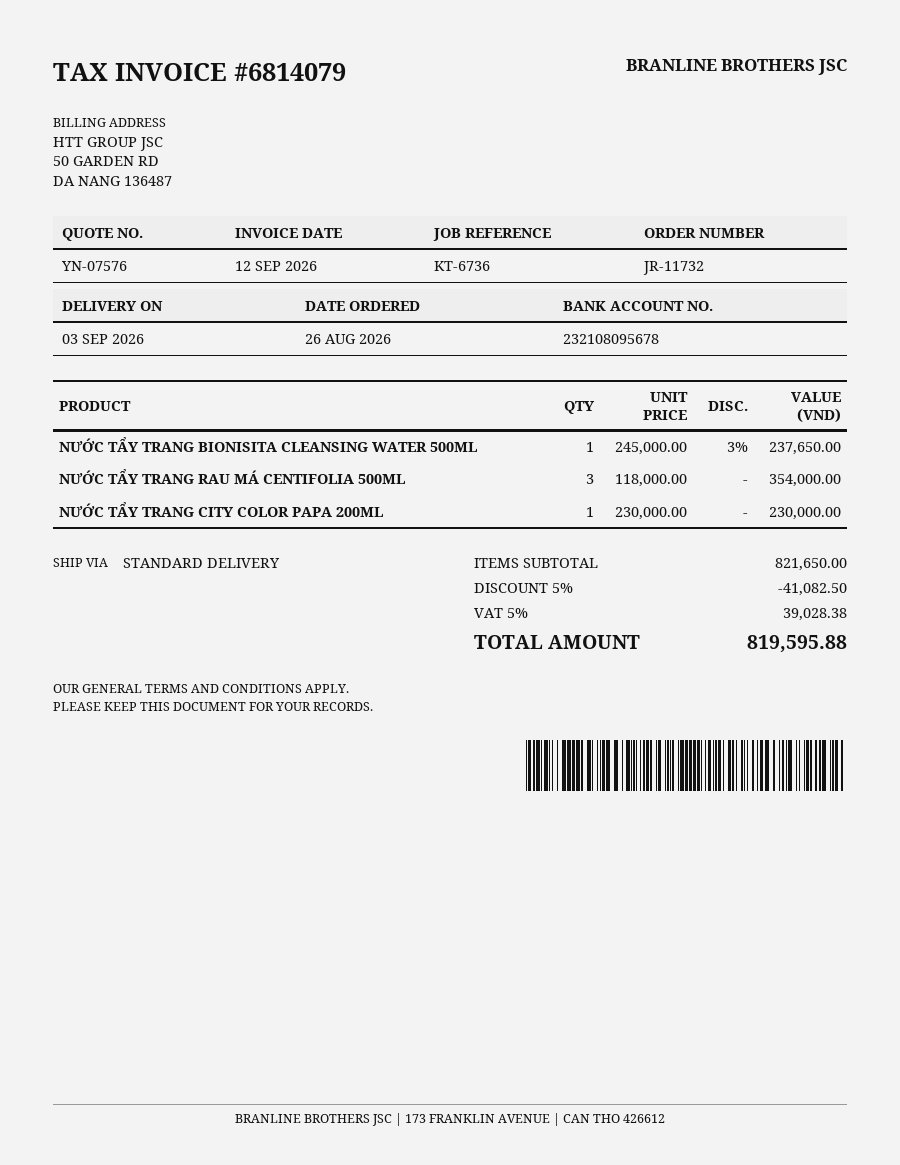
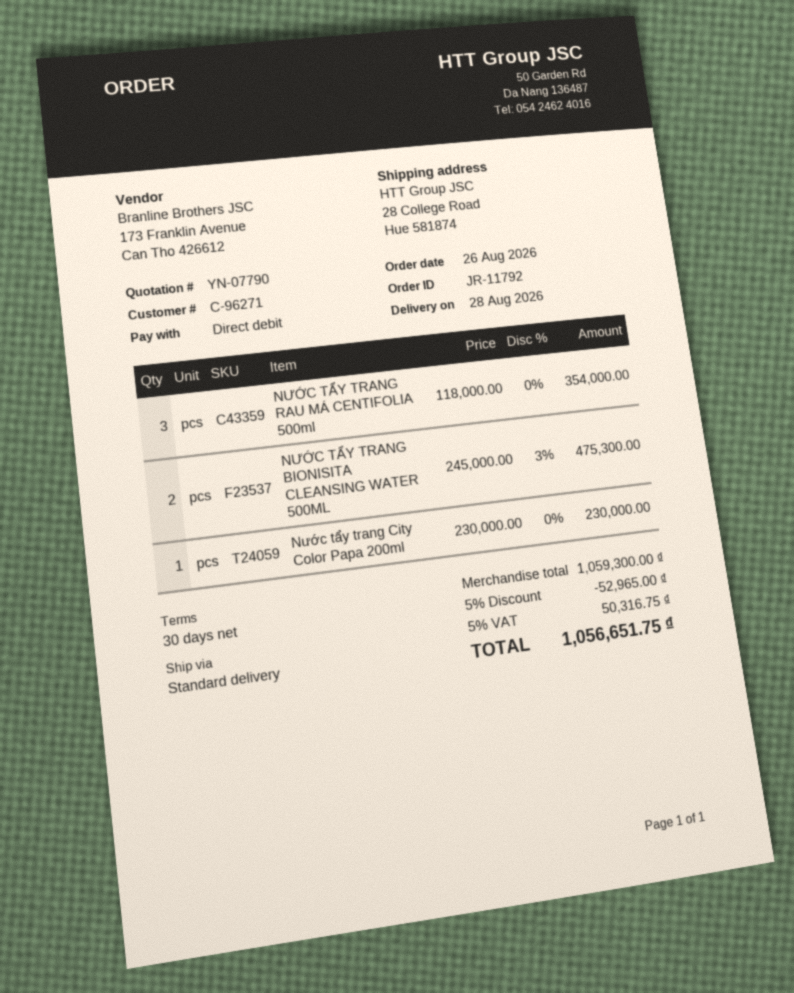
quote number: YN-07576 -> YN-07790
order number: JR-11732 -> JR-11792
delivery date: 2026-09-03 -> 2026-08-28
NƯỚC TẨY TRANG BIONISITA CLEANSING WATER 500ML: 1 x 245000.00 - 3% = 237650.00 -> 2 x 245000.00 - 3% = 475300.00
subtotal: 821650.00 -> 1059300.00
discount: 5% = 41082.50 -> 5% = 52965.00
tax: 5% = 39028.38 -> 5% = 50316.75
total: 819595.88 -> 1056651.75

